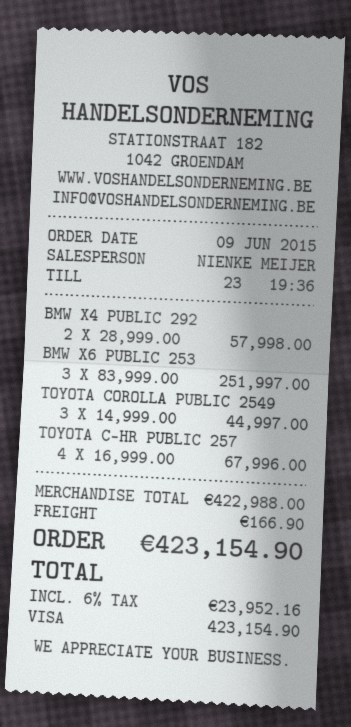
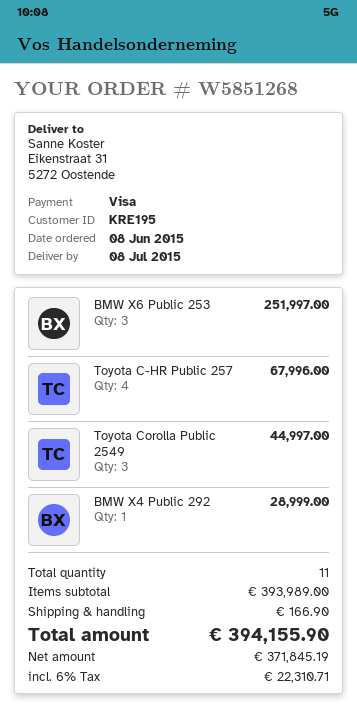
order date: 2015-06-09 -> 2015-06-08
BMW X4 PUBLIC 292: 2 for 57998.00 -> 1 for 28999.00
subtotal: 422988.00 -> 393989.00
tax: 6% = 23952.16 -> 6% = 22310.71
total: 423154.90 -> 394155.90

